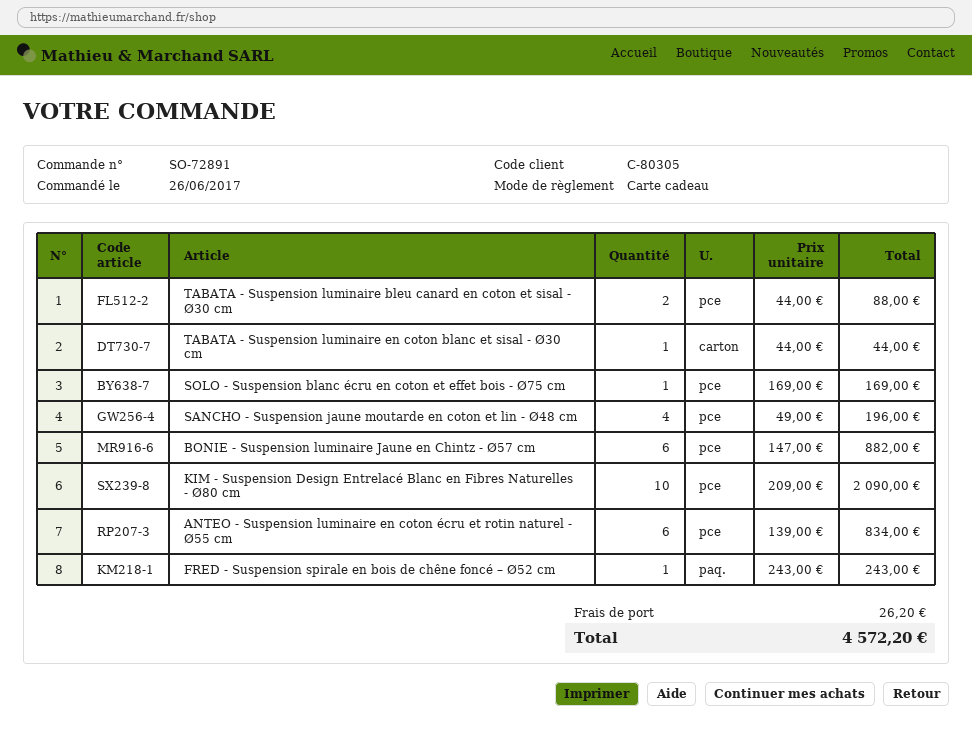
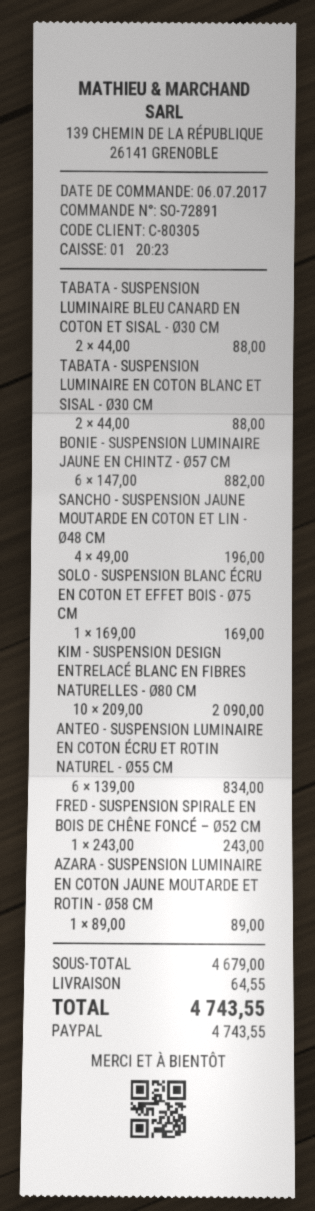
order date: 2017-06-26 -> 2017-07-06
payment method: gift card -> PayPal
TABATA - Suspension luminaire en coton blanc et sisal - Ø30 cm: 1 x 44.00 = 44.00 -> 2 x 44.00 = 88.00
AZARA - SUSPENSION LUMINAIRE EN COTON JAUNE MOUTARDE ET ROTIN - Ø58 CM: none -> 1 x 89.00 = 89.00
shipping: 26.20 -> 64.55
total: 4572.20 -> 4743.55

